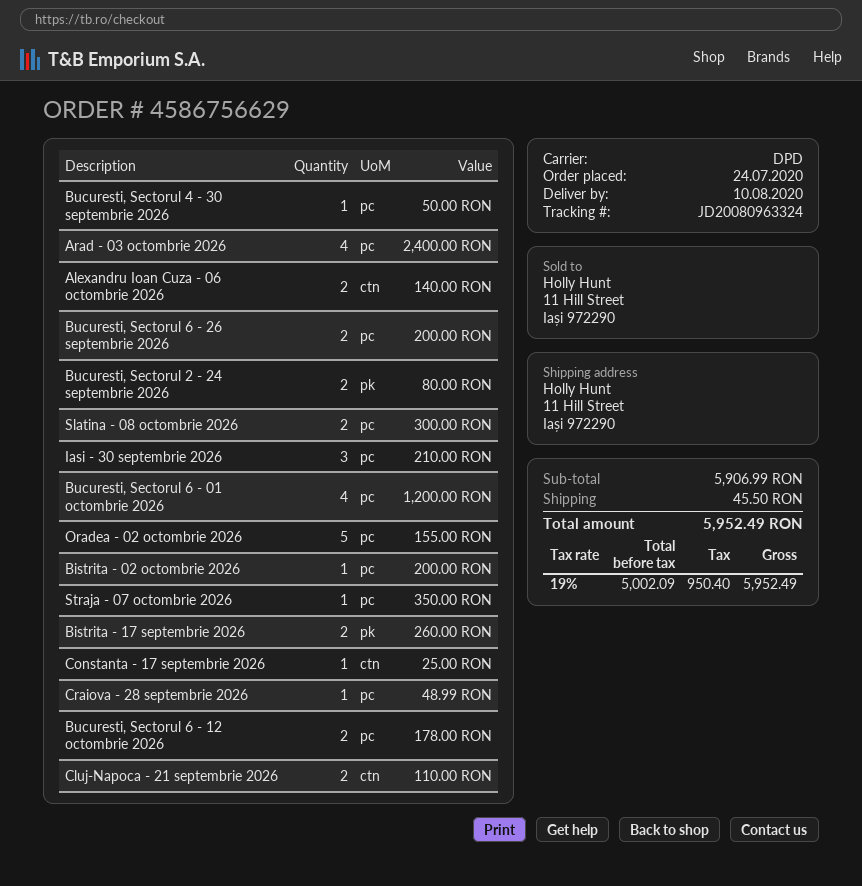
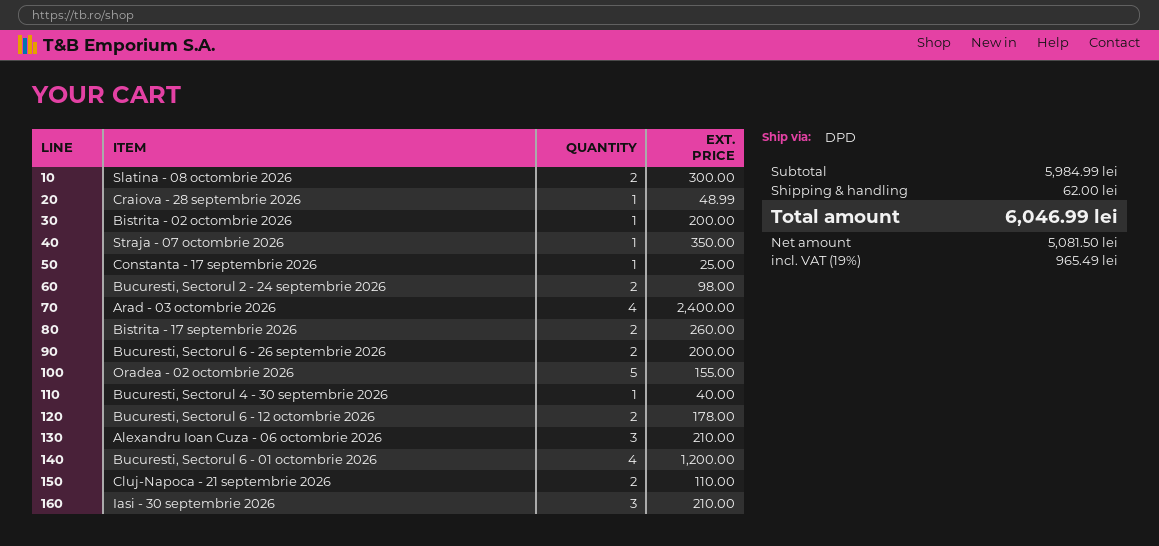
Bucuresti, Sectorul 4 - 30 septembrie 2026: 1 for 50.00 -> 1 for 40.00
Alexandru Ioan Cuza - 06 octombrie 2026: 2 for 140.00 -> 3 for 210.00
Bucuresti, Sectorul 2 - 24 septembrie 2026: 2 for 80.00 -> 2 for 98.00
subtotal: 5906.99 -> 5984.99
shipping: 45.50 -> 62.00
net: 5002.09 -> 5081.50
tax: 19% = 950.40 -> 19% = 965.49
total: 5952.49 -> 6046.99

